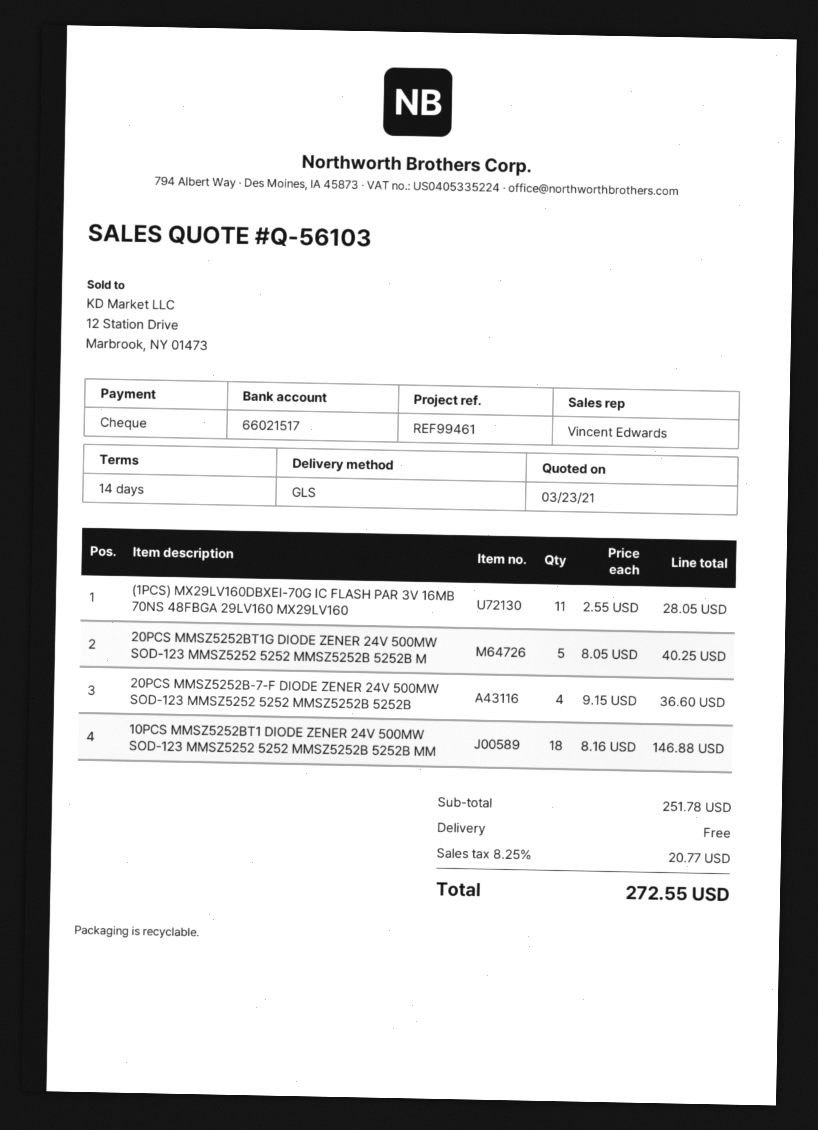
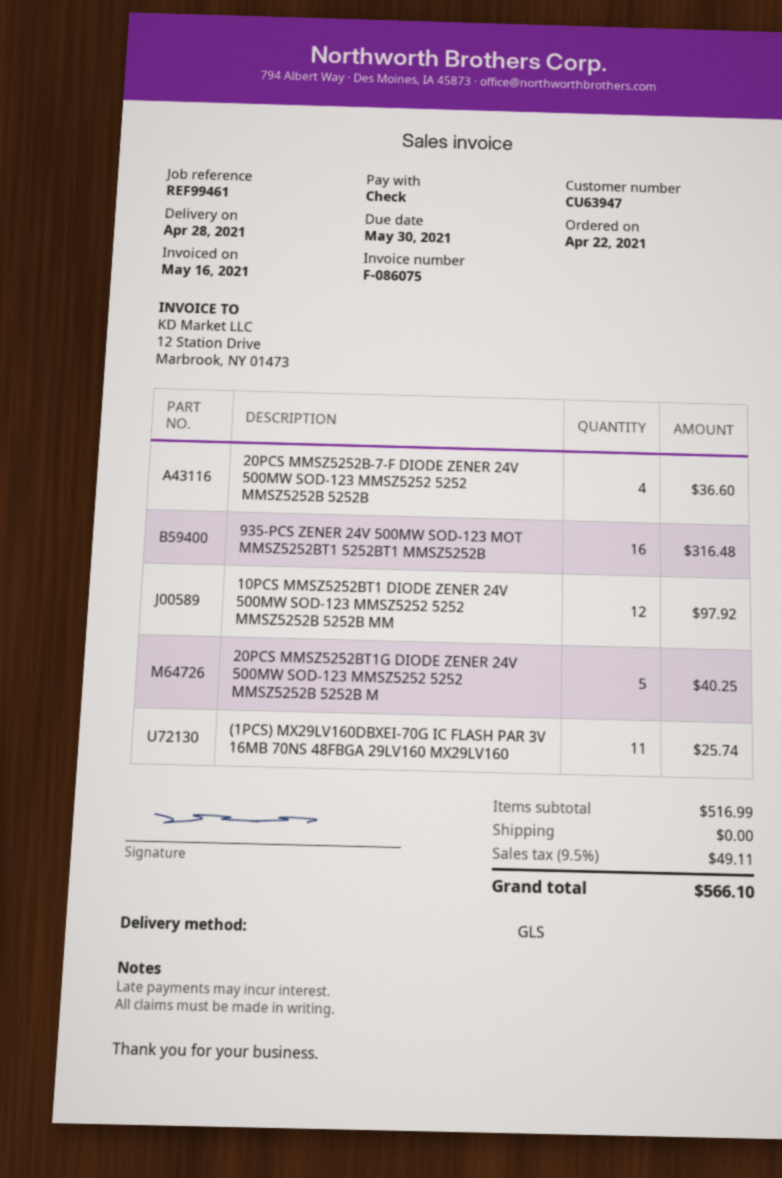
(1PCS) MX29LV160DBXEI-70G IC FLASH PAR 3V 16MB 70NS 48FBGA 29LV160 MX29LV160: 11 for 28.05 -> 11 for 25.74
10PCS MMSZ5252BT1 DIODE ZENER 24V 500MW SOD-123 MMSZ5252 5252 MMSZ5252B 5252B MM: 18 for 146.88 -> 12 for 97.92
935-PCS ZENER 24V 500MW SOD-123 MOT MMSZ5252BT1 5252BT1 MMSZ5252B: none -> 16 for 316.48
subtotal: 251.78 -> 516.99
tax: 8.25% = 20.77 -> 9.5% = 49.11
total: 272.55 -> 566.10

